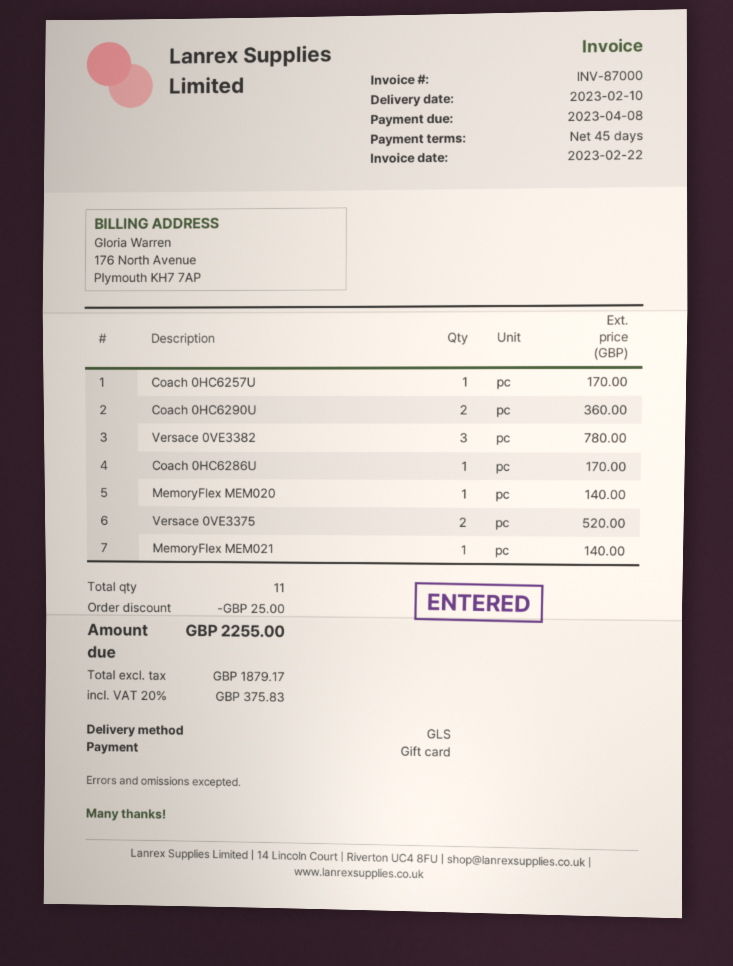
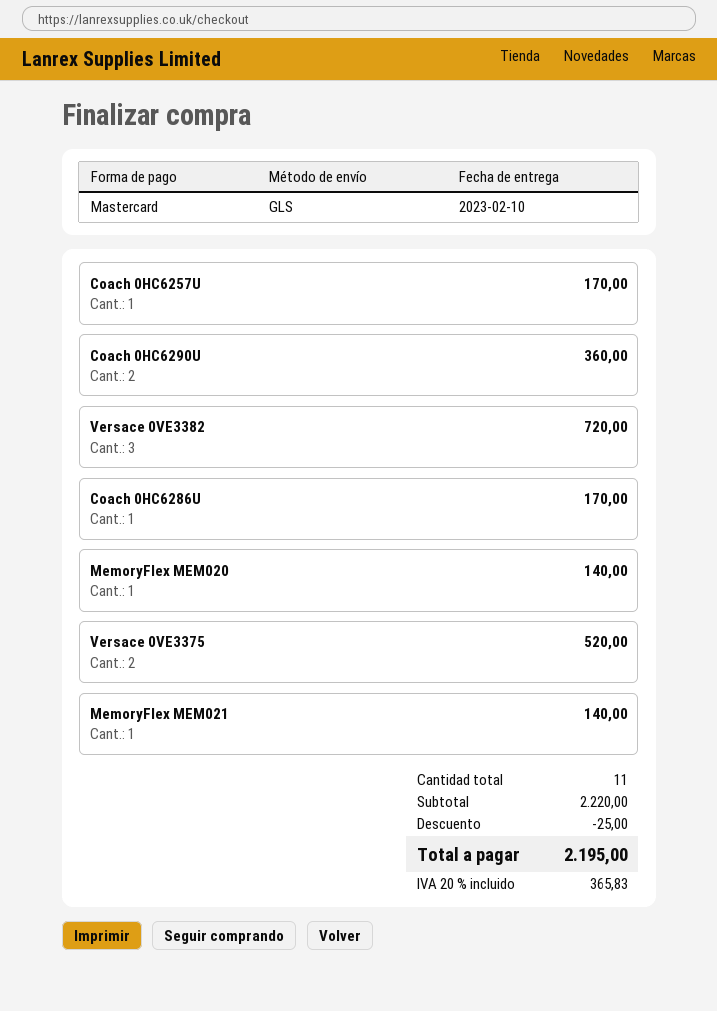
payment method: gift card -> Mastercard
Versace 0VE3382: 3 for 780.00 -> 3 for 720.00
tax: 20% = 375.83 -> 20% = 365.83
total: 2255.00 -> 2195.00

